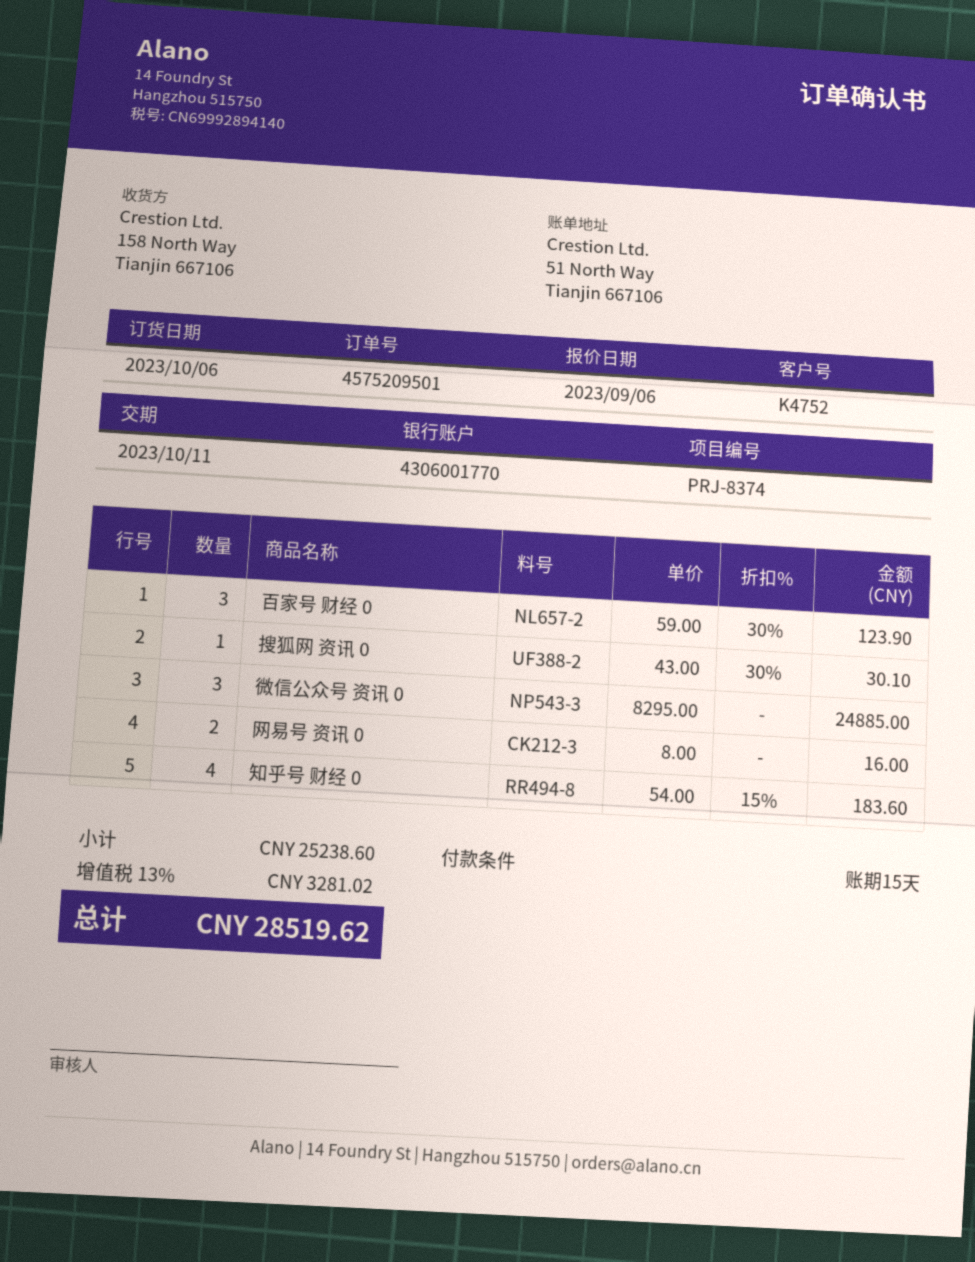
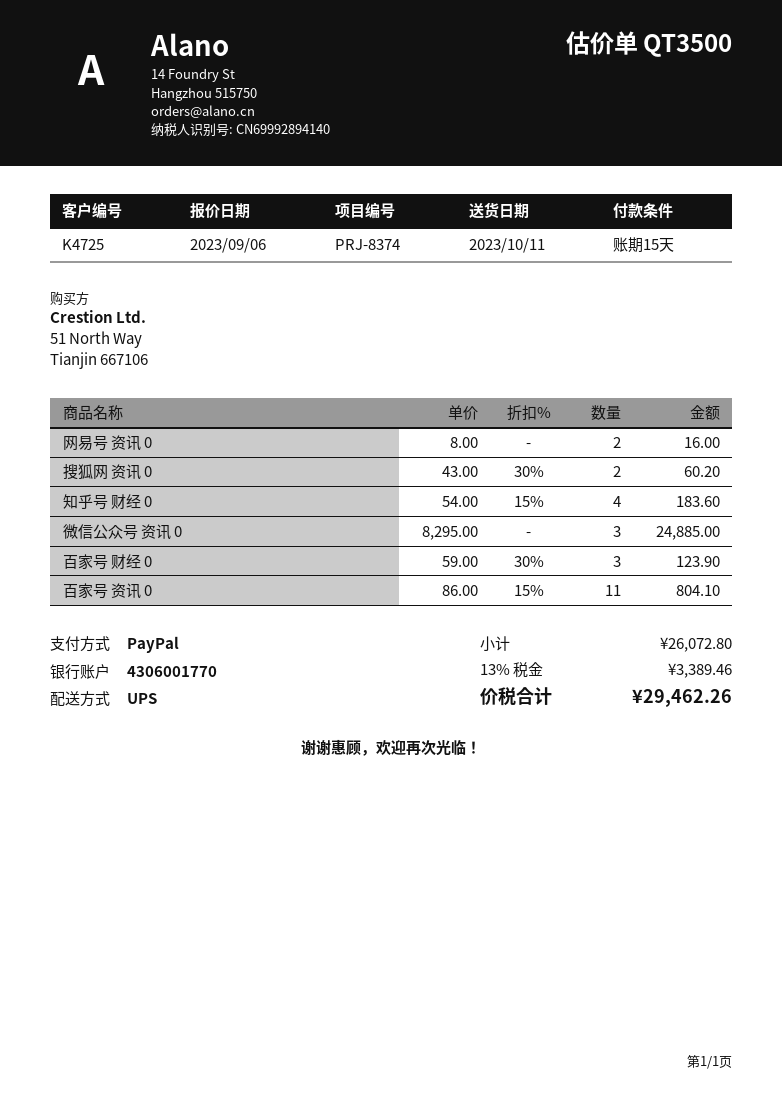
customer number: K4752 -> K4725
搜狐网 资讯 0: 1 x 43.00 - 30% = 30.10 -> 2 x 43.00 - 30% = 60.20
百家号 资讯 0: none -> 11 x 86.00 - 15% = 804.10
subtotal: 25238.60 -> 26072.80
tax: 13% = 3281.02 -> 13% = 3389.46
total: 28519.62 -> 29462.26

